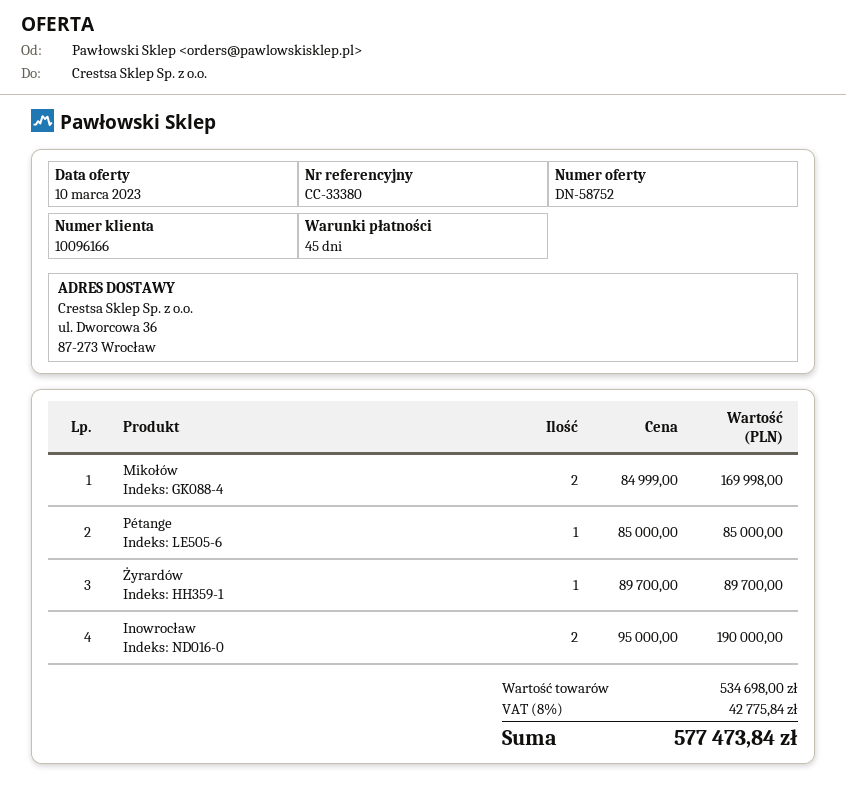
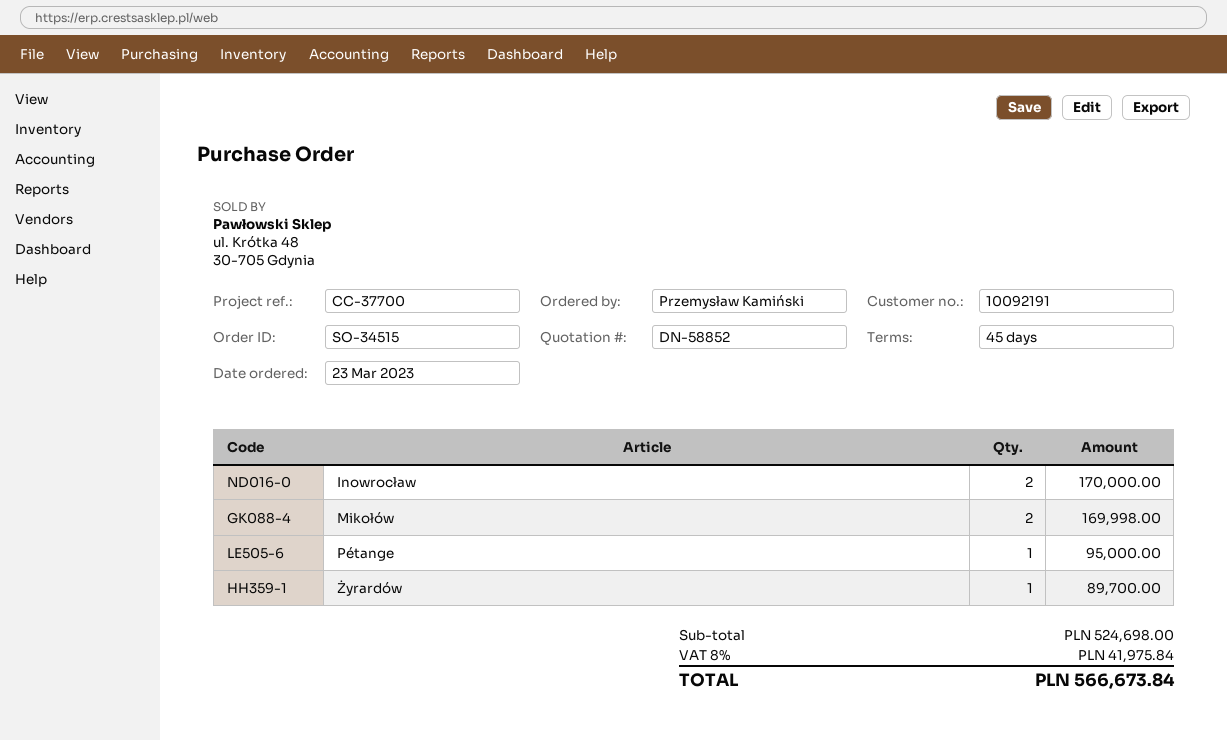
quote number: DN-58752 -> DN-58852
customer number: 10096166 -> 10092191
reference: CC-33380 -> CC-37700
Pétange: 1 for 85000.00 -> 1 for 95000.00
Inowrocław: 2 for 190000.00 -> 2 for 170000.00
subtotal: 534698.00 -> 524698.00
tax: 8% = 42775.84 -> 8% = 41975.84
total: 577473.84 -> 566673.84

